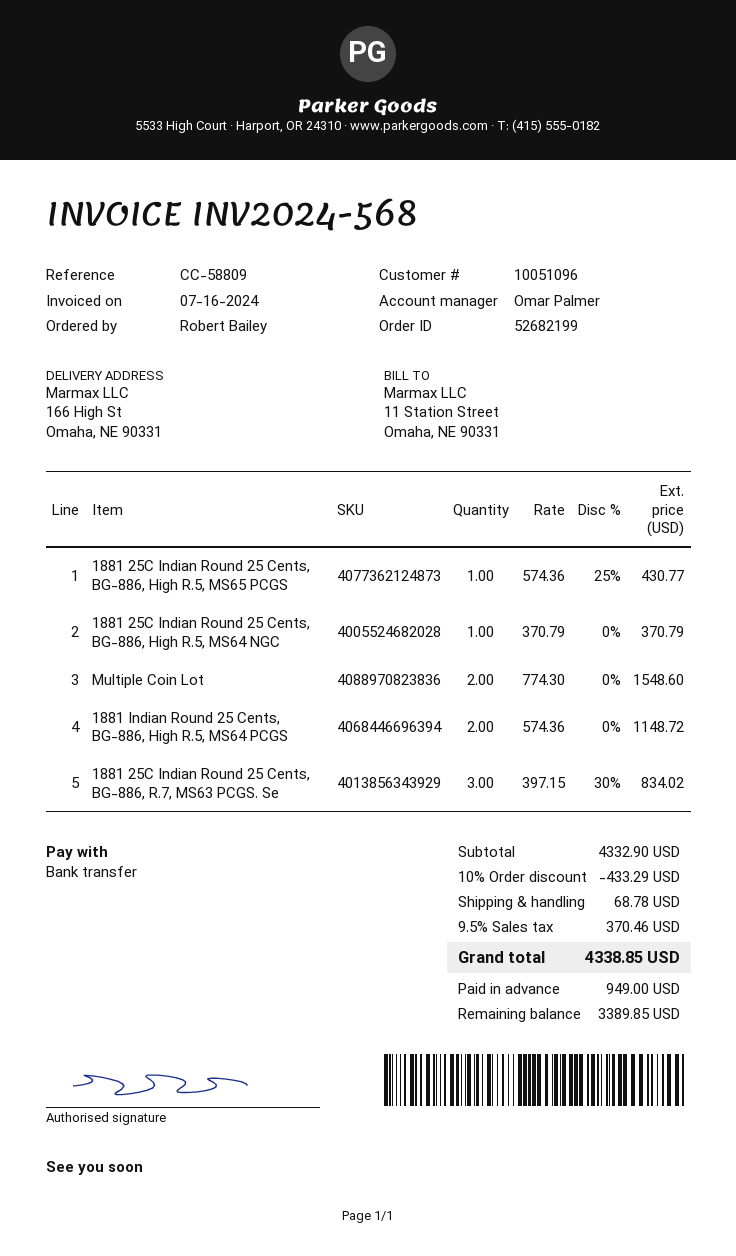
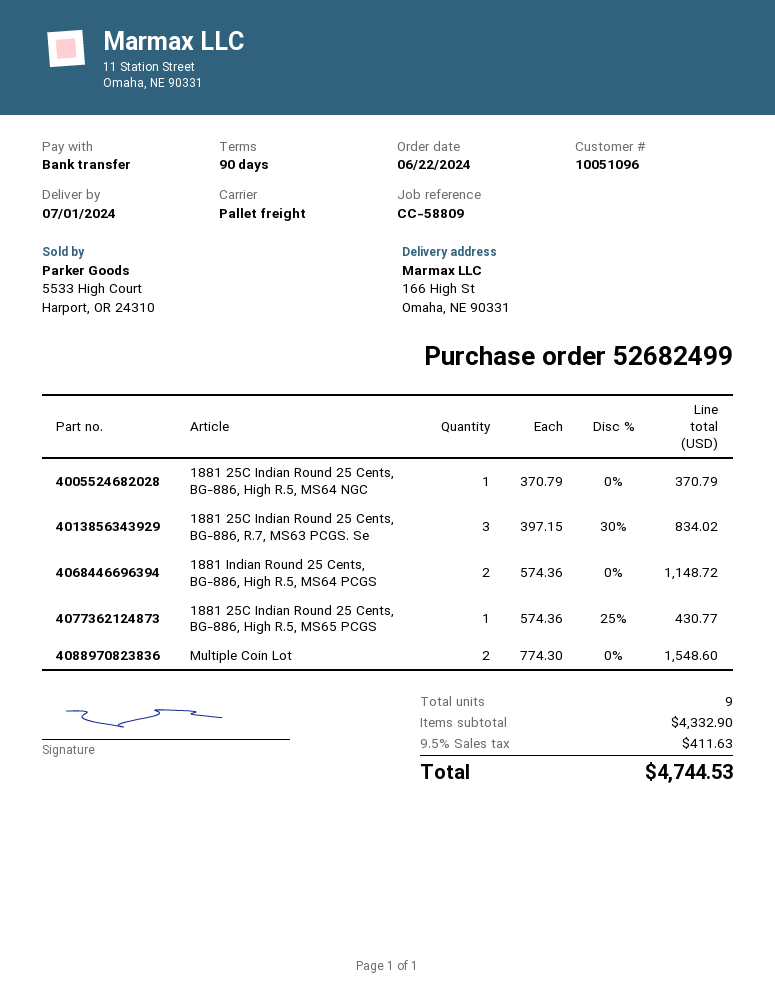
order number: 52682199 -> 52682499
discount: 10% = 433.29 -> none
shipping: 68.78 -> none
tax: 9.5% = 370.46 -> 9.5% = 411.63
total: 4338.85 -> 4744.53

